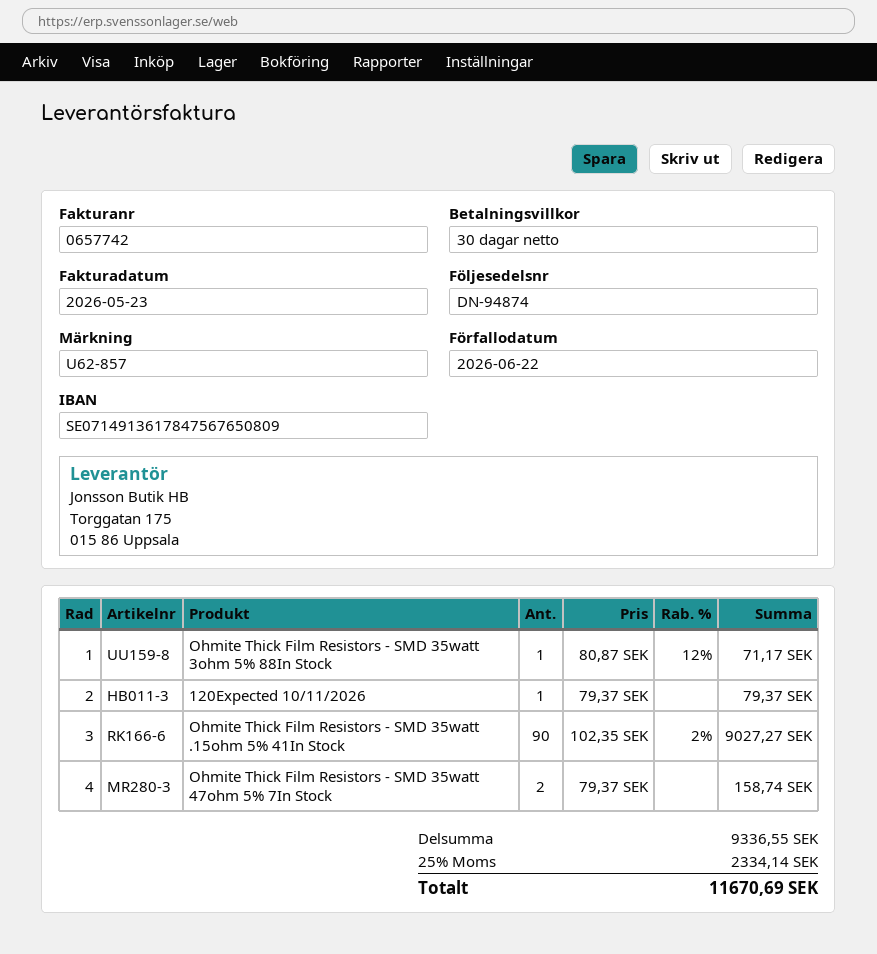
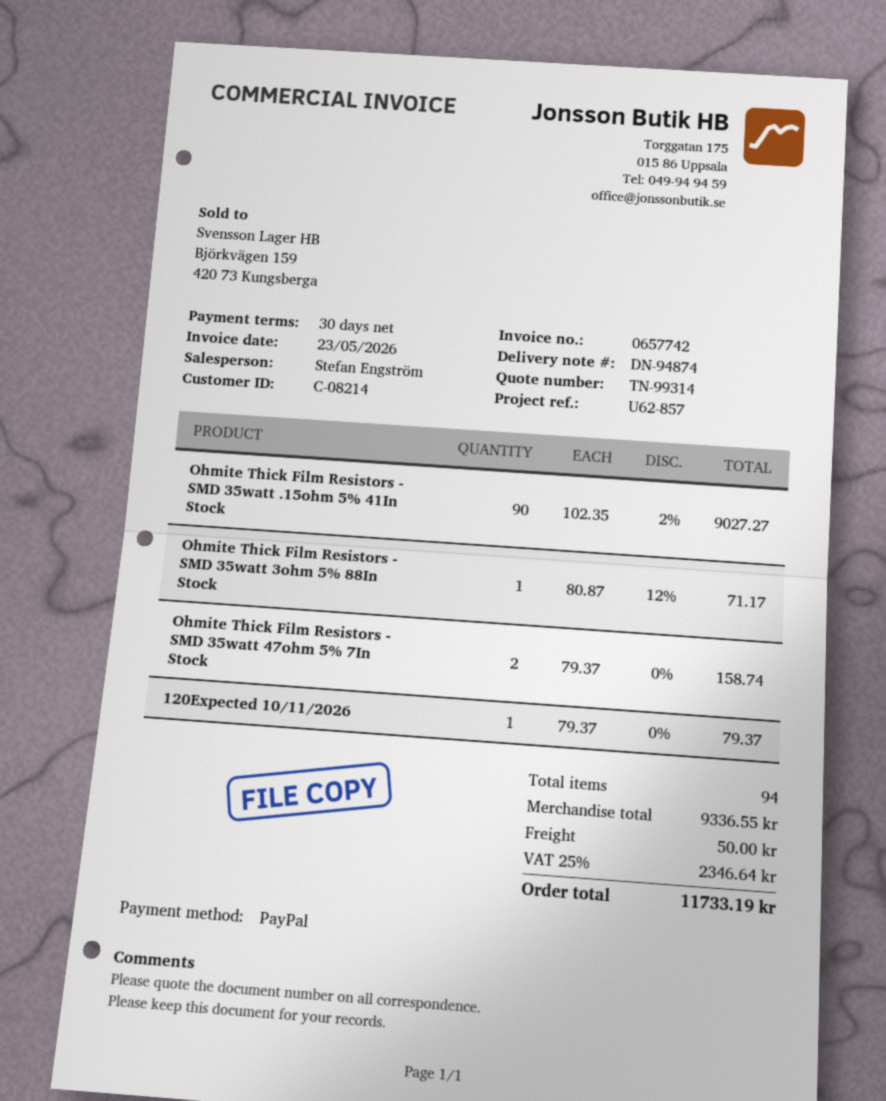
shipping: none -> 50.00
tax: 25% = 2334.14 -> 25% = 2346.64
total: 11670.69 -> 11733.19

